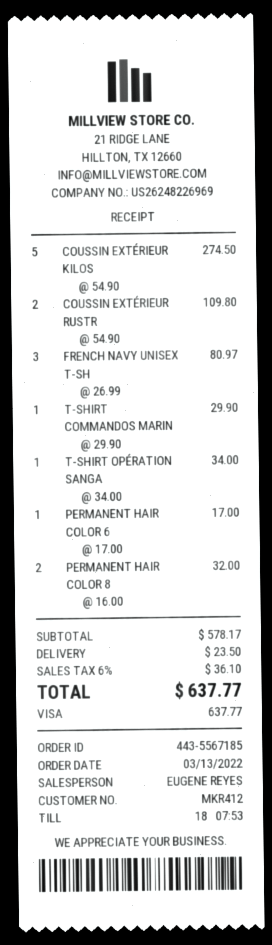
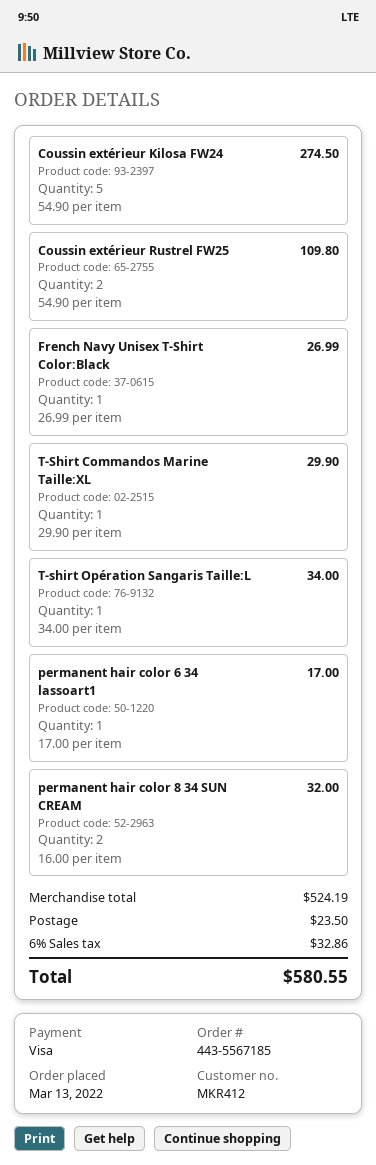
FRENCH NAVY UNISEX T-SH: 3 x 26.99 = 80.97 -> 1 x 26.99 = 26.99
subtotal: 578.17 -> 524.19
tax: 6% = 36.10 -> 6% = 32.86
total: 637.77 -> 580.55

